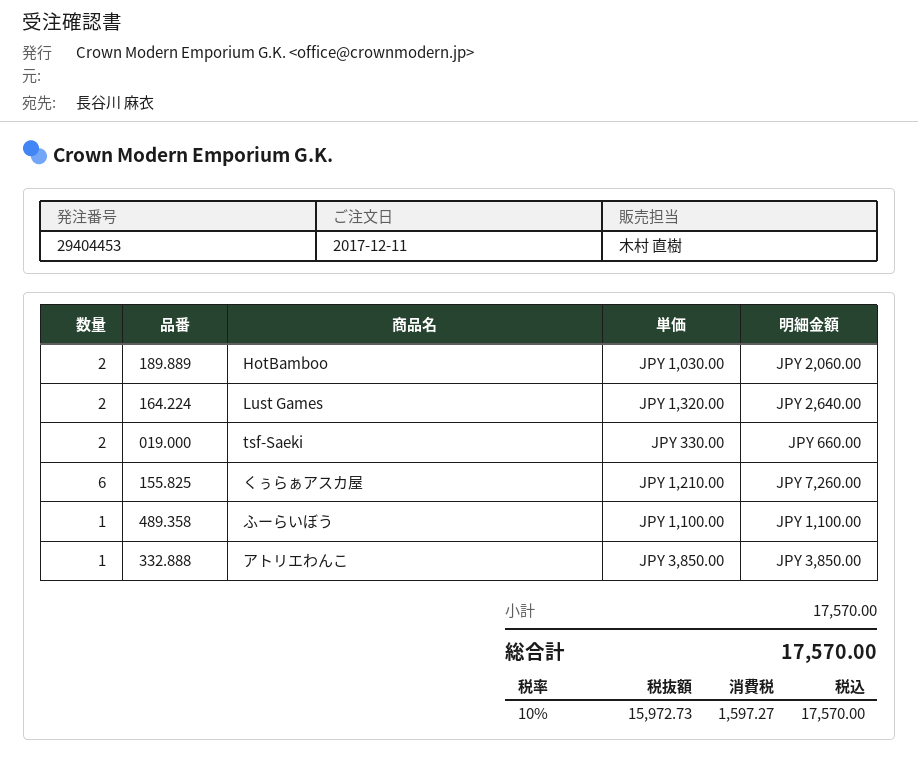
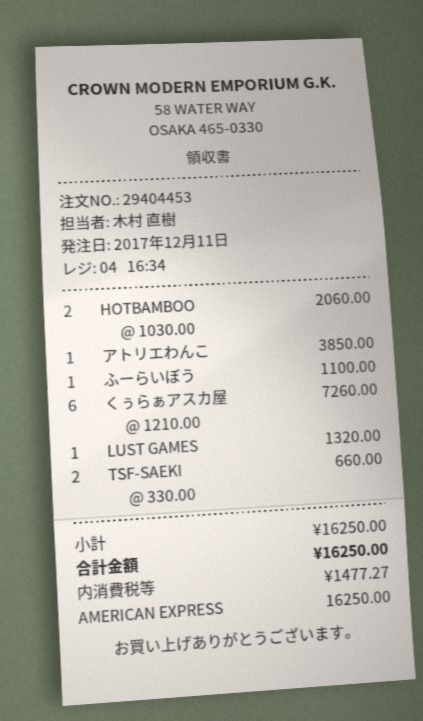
Lust Games: 2 x 1320.00 = 2640.00 -> 1 x 1320.00 = 1320.00
subtotal: 17570.00 -> 16250.00
tax: 1597.27 -> 1477.27
total: 17570.00 -> 16250.00

